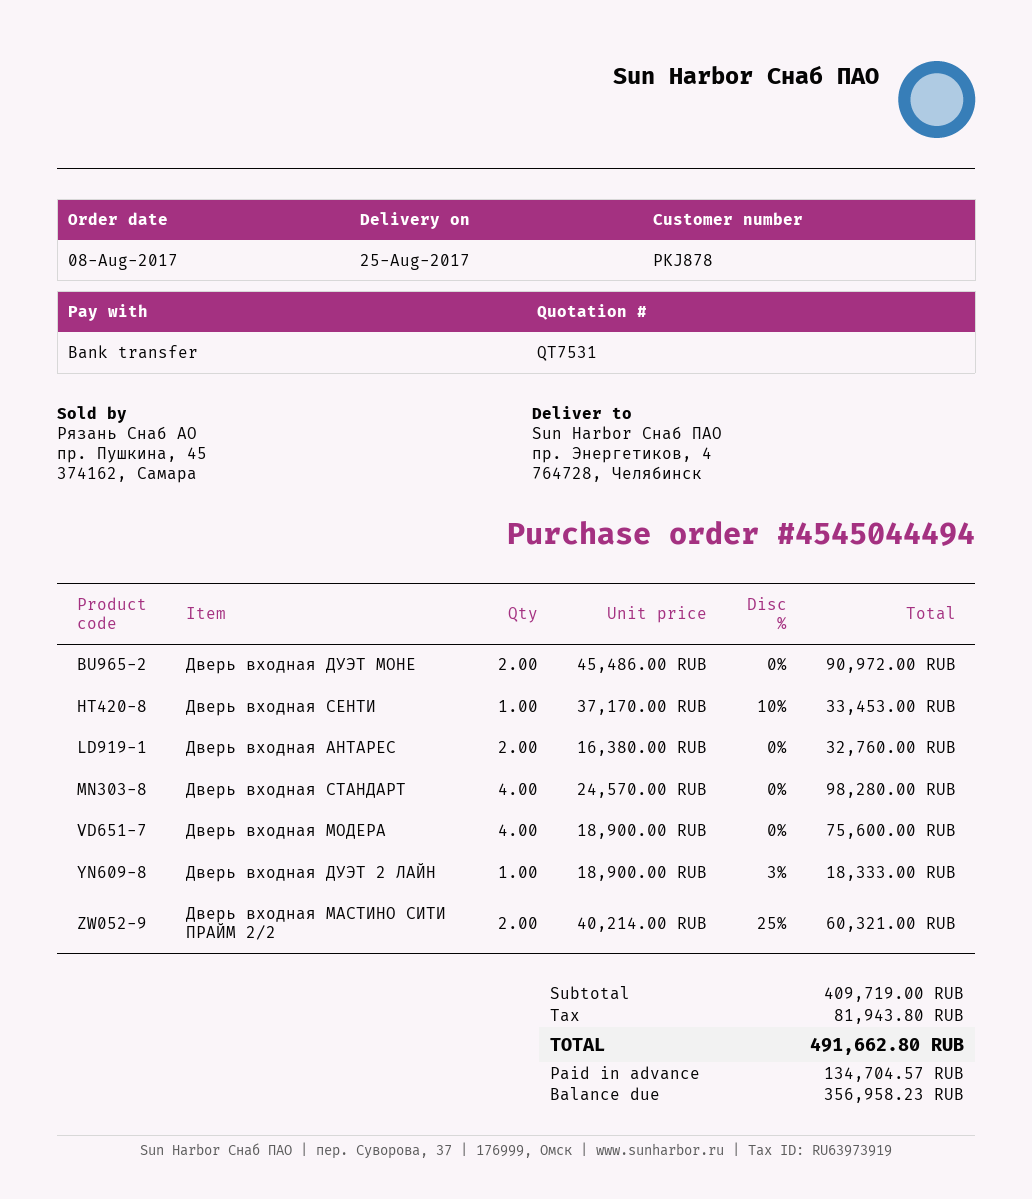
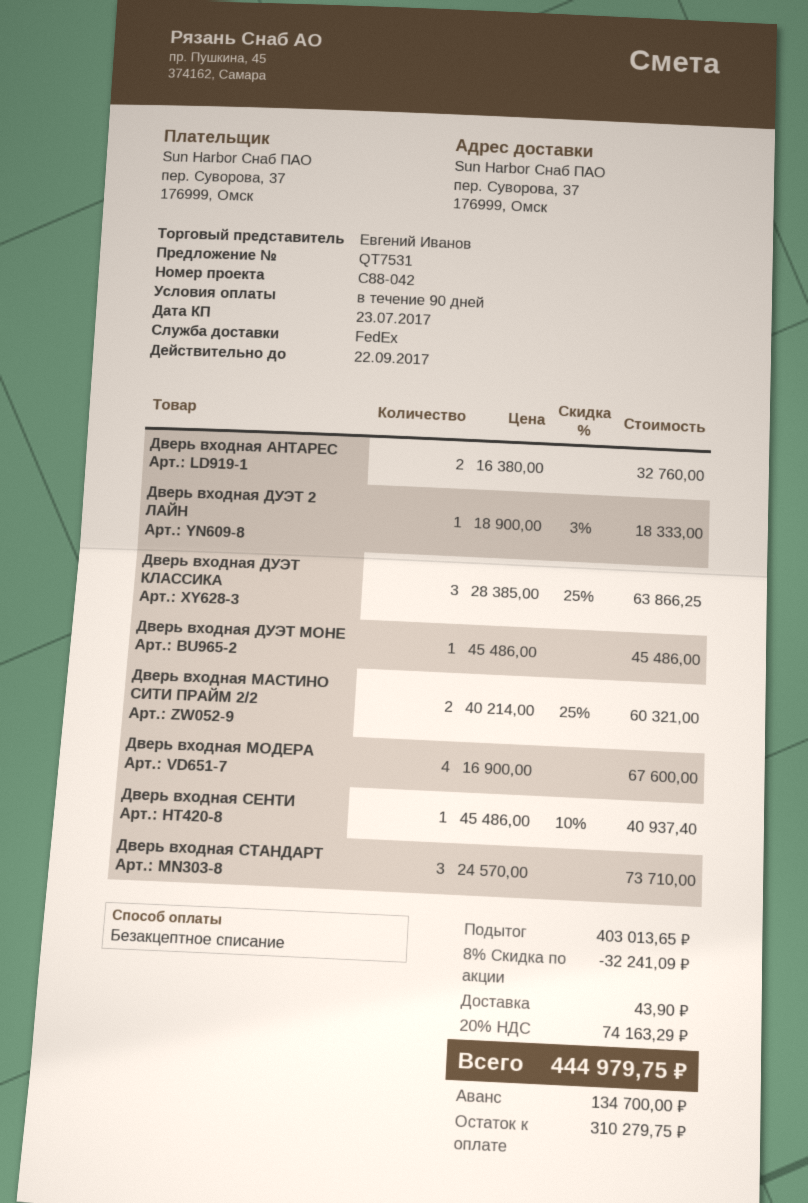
payment method: bank transfer -> direct debit
ship to: пр. Энергетиков, 4, 764728, Челябинск -> пер. Суворова, 37, 176999, Омск
Дверь входная ДУЭТ МОНЕ: 2 x 45486.00 = 90972.00 -> 1 x 45486.00 = 45486.00
Дверь входная СЕНТИ: 1 x 37170.00 - 10% = 33453.00 -> 1 x 45486.00 - 10% = 40937.40
Дверь входная СТАНДАРТ: 4 x 24570.00 = 98280.00 -> 3 x 24570.00 = 73710.00
Дверь входная МОДЕРА: 4 x 18900.00 = 75600.00 -> 4 x 16900.00 = 67600.00
Дверь входная ДУЭТ КЛАССИКА: none -> 3 x 28385.00 - 25% = 63866.25
subtotal: 409719.00 -> 403013.65
discount: none -> 8% = 32241.09
shipping: none -> 43.90
tax: 81943.80 -> 74163.29
total: 491662.80 -> 444979.75
deposit: 134704.57 -> 134700.00
balance: 356958.23 -> 310279.75

